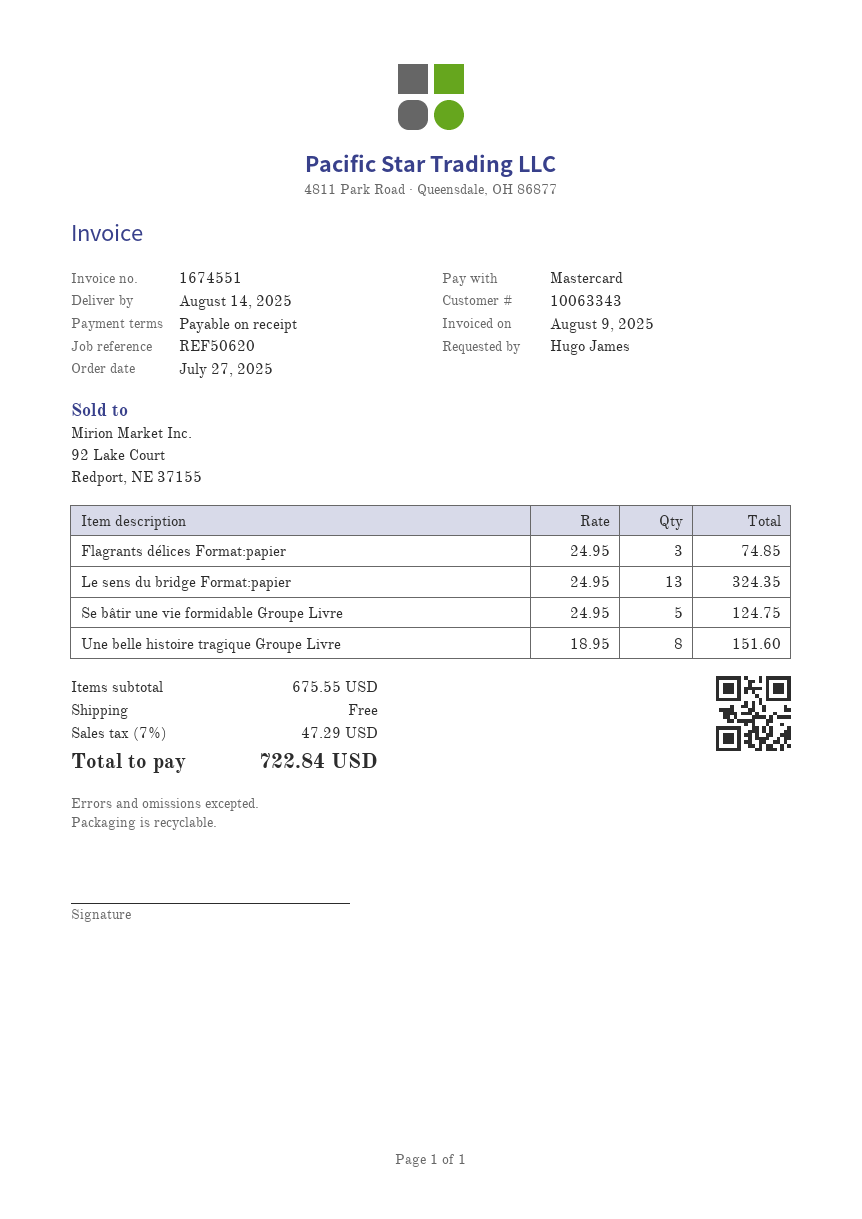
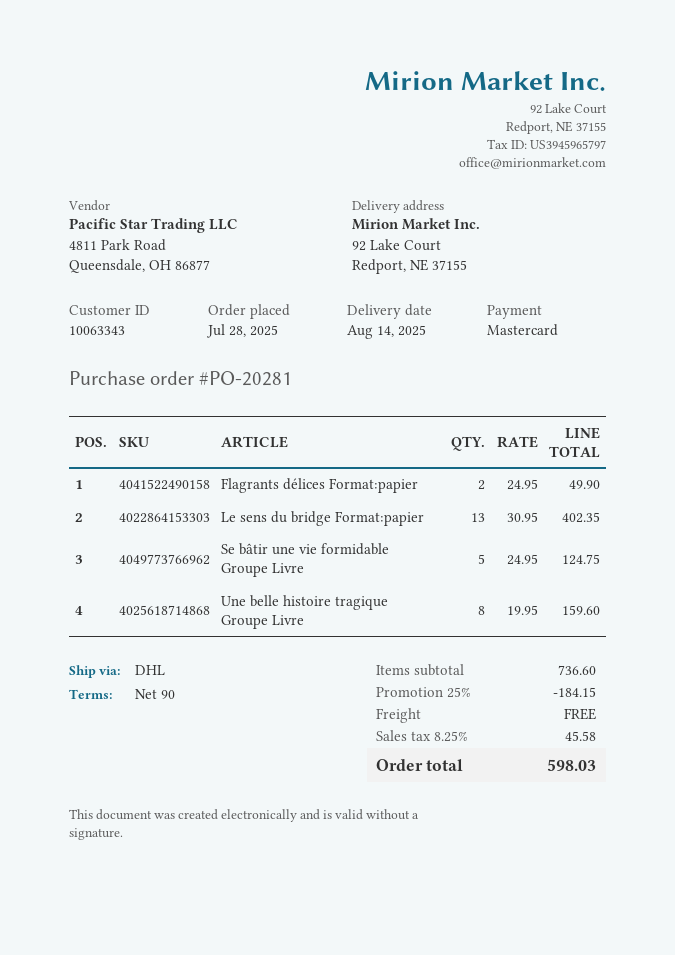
order date: 2025-07-27 -> 2025-07-28
payment terms: on receipt -> 90 days
Flagrants délices Format:papier: 3 x 24.95 = 74.85 -> 2 x 24.95 = 49.90
Le sens du bridge Format:papier: 13 x 24.95 = 324.35 -> 13 x 30.95 = 402.35
Une belle histoire tragique Groupe Livre: 8 x 18.95 = 151.60 -> 8 x 19.95 = 159.60
subtotal: 675.55 -> 736.60
discount: none -> 25% = 184.15
tax: 7% = 47.29 -> 8.25% = 45.58
total: 722.84 -> 598.03

